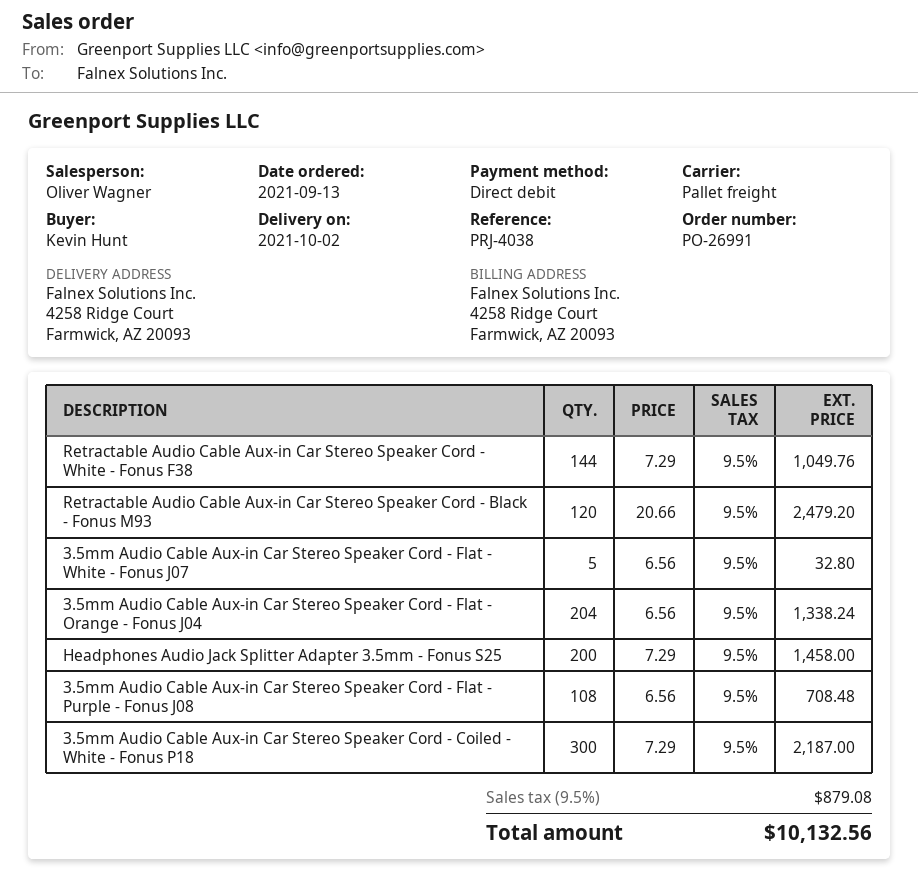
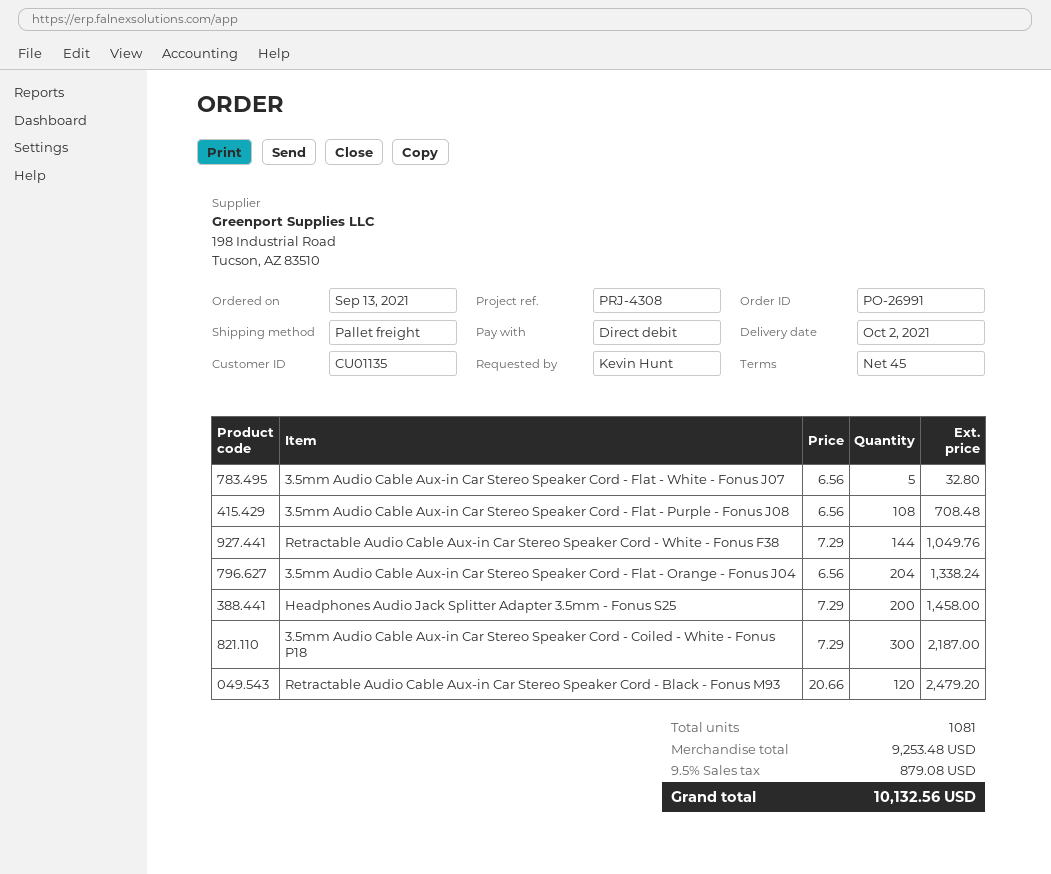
reference: PRJ-4038 -> PRJ-4308

